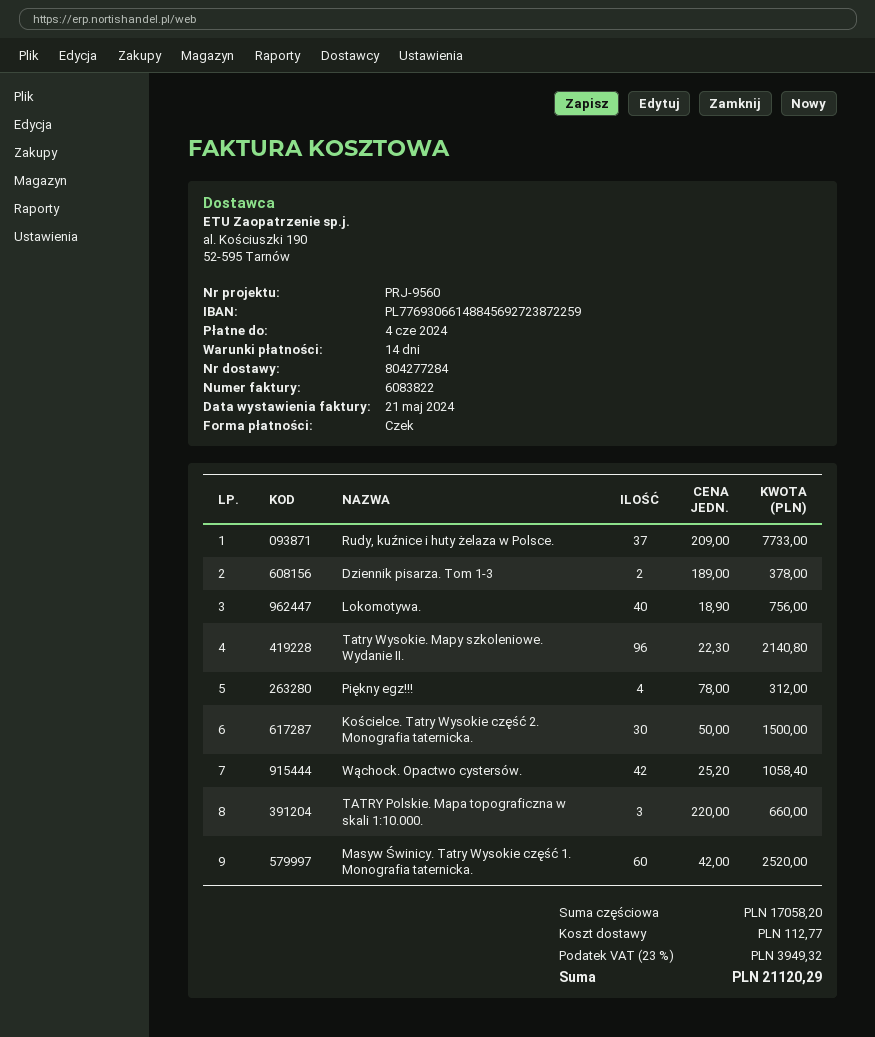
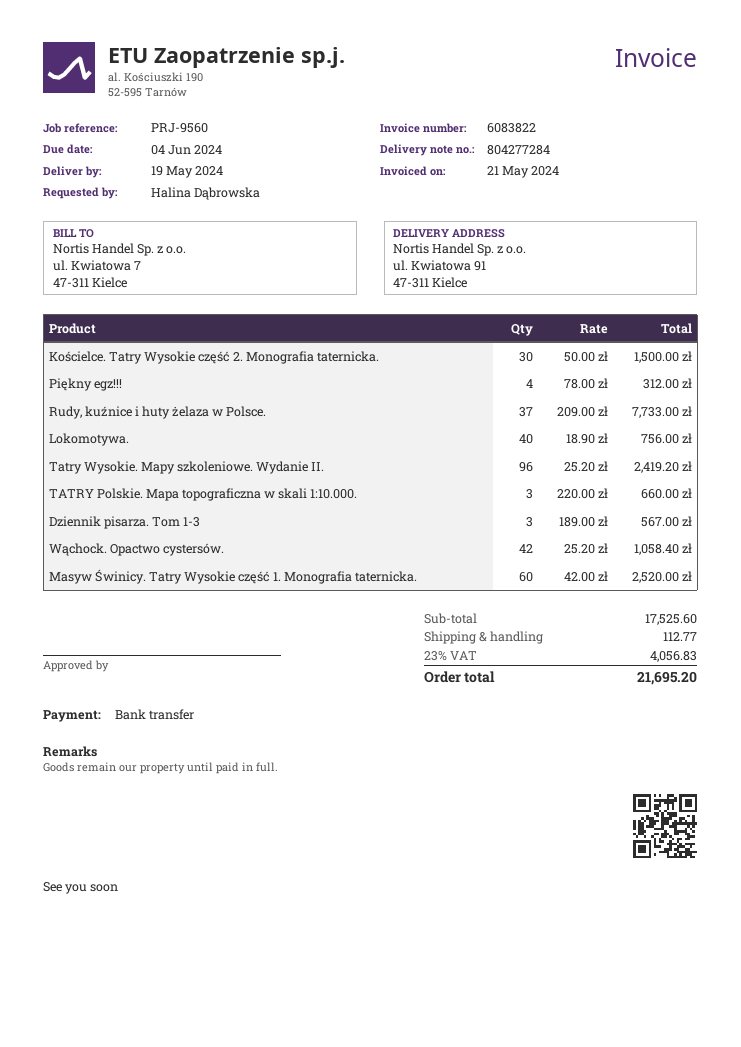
payment method: cheque -> bank transfer
Dziennik pisarza. Tom 1-3: 2 x 189.00 = 378.00 -> 3 x 189.00 = 567.00
Tatry Wysokie. Mapy szkoleniowe. Wydanie II.: 96 x 22.30 = 2140.80 -> 96 x 25.20 = 2419.20
subtotal: 17058.20 -> 17525.60
tax: 23% = 3949.32 -> 23% = 4056.83
total: 21120.29 -> 21695.20

